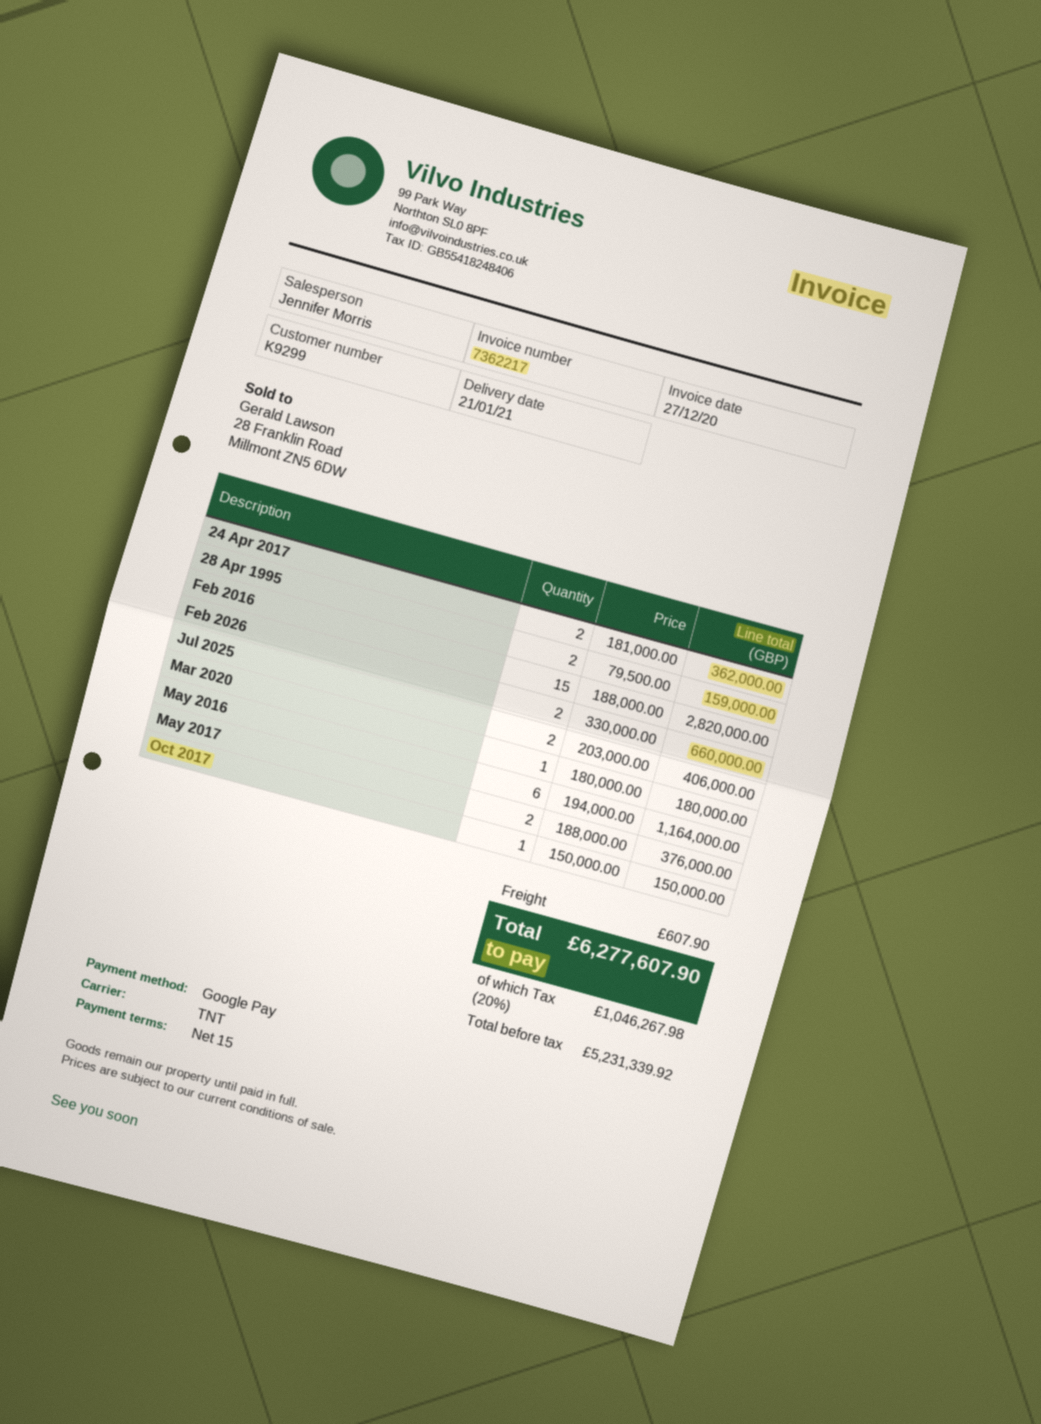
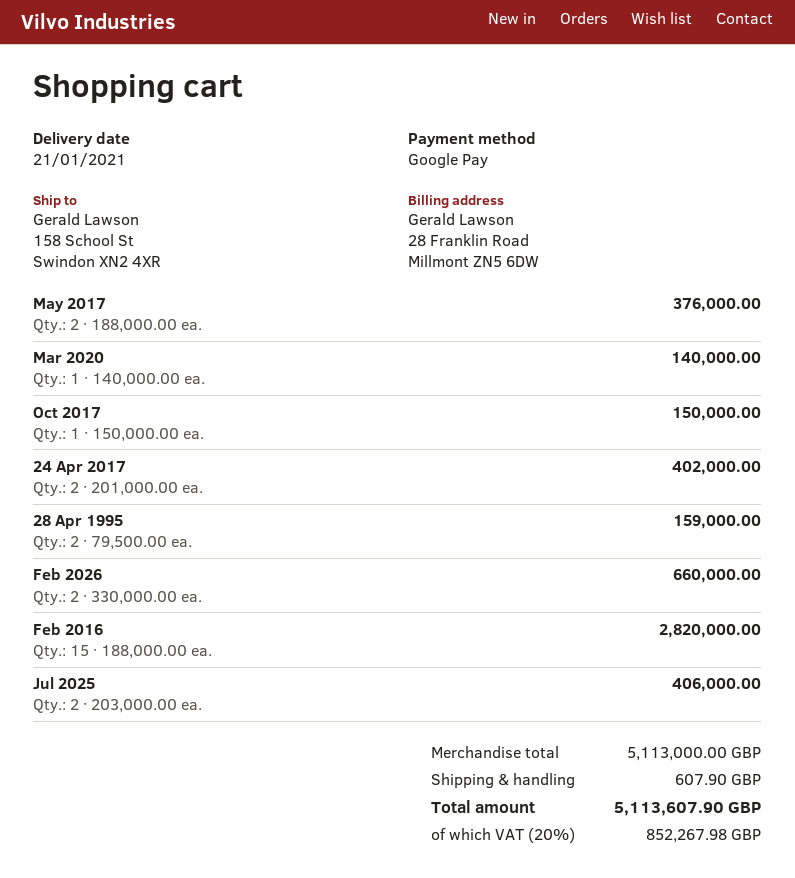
24 Apr 2017: 2 x 181000.00 = 362000.00 -> 2 x 201000.00 = 402000.00
Mar 2020: 1 x 180000.00 = 180000.00 -> 1 x 140000.00 = 140000.00
May 2016: 6 x 194000.00 = 1164000.00 -> none
tax: 20% = 1046267.98 -> 20% = 852267.98
total: 6277607.90 -> 5113607.90

